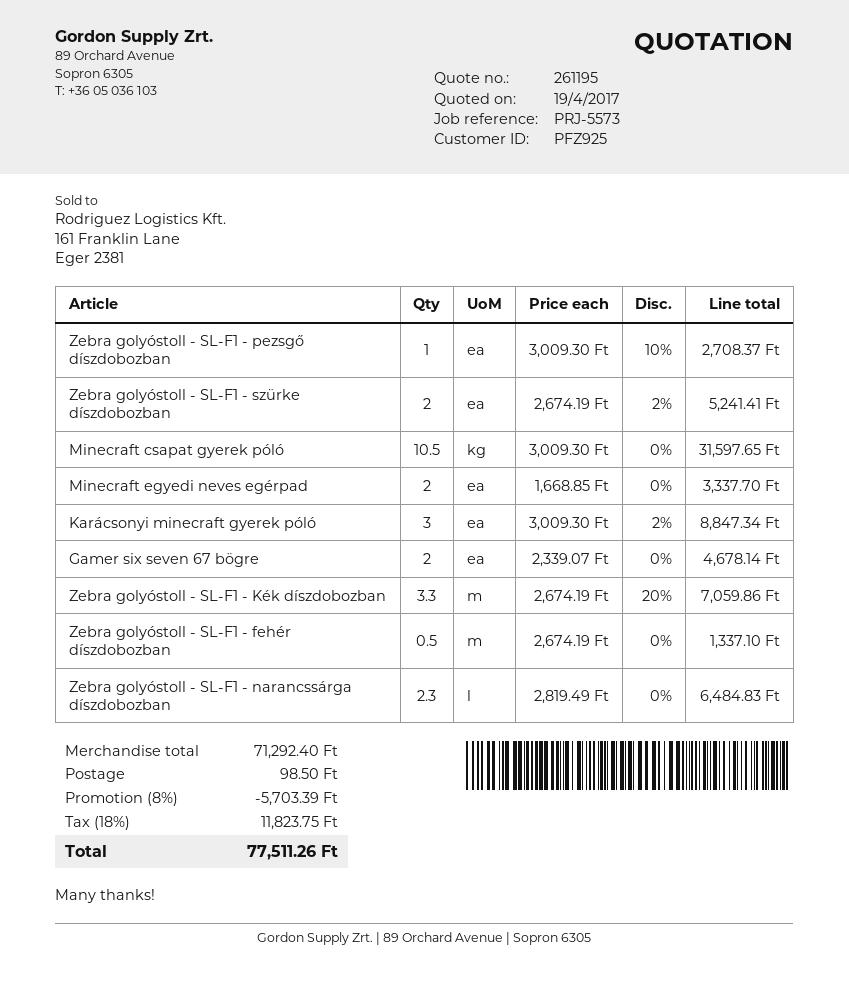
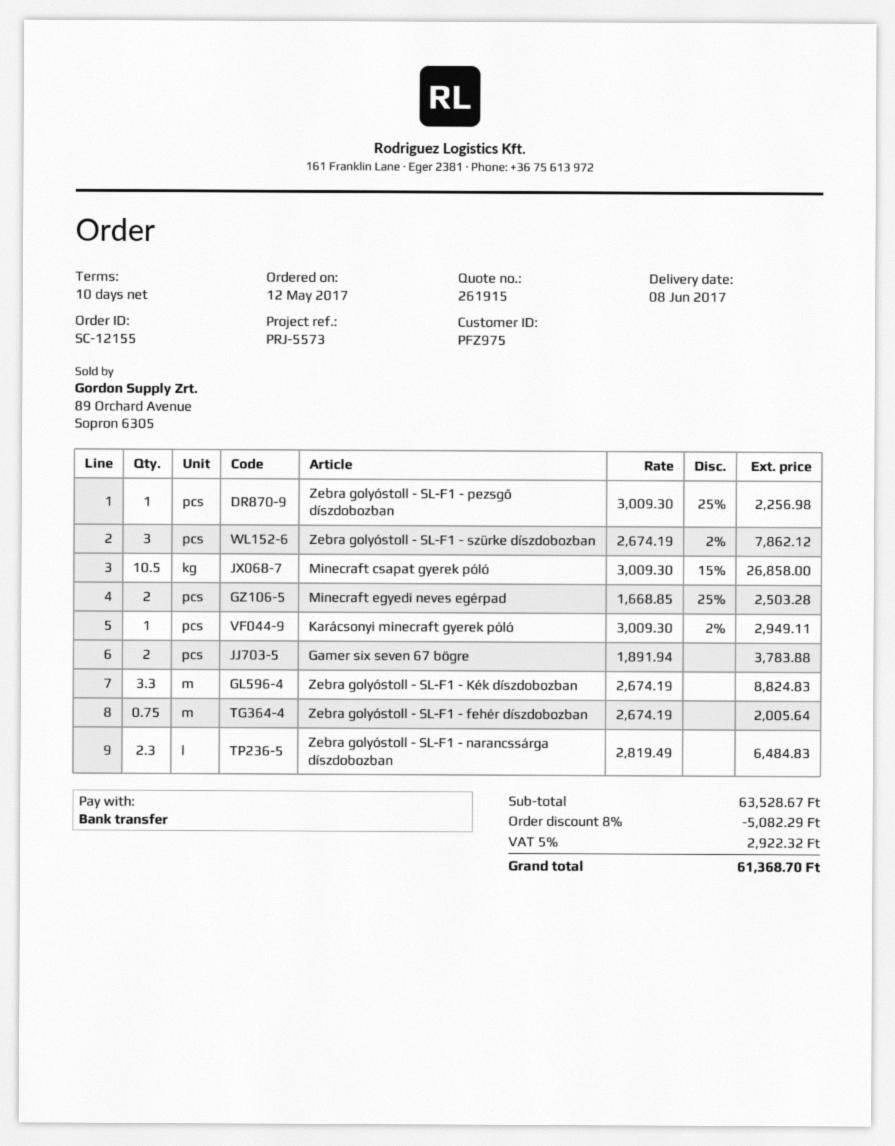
quote number: 261195 -> 261915
customer number: PFZ925 -> PFZ975
Zebra golyóstoll - SL-F1 - pezsgő díszdobozban: 1 x 3009.30 - 10% = 2708.37 -> 1 x 3009.30 - 25% = 2256.98
Zebra golyóstoll - SL-F1 - szürke díszdobozban: 2 x 2674.19 - 2% = 5241.41 -> 3 x 2674.19 - 2% = 7862.12
Minecraft csapat gyerek póló: 10.5 x 3009.30 = 31597.65 -> 10.5 x 3009.30 - 15% = 26858.00
Minecraft egyedi neves egérpad: 2 x 1668.85 = 3337.70 -> 2 x 1668.85 - 25% = 2503.28
Karácsonyi minecraft gyerek póló: 3 x 3009.30 - 2% = 8847.34 -> 1 x 3009.30 - 2% = 2949.11
Gamer six seven 67 bögre: 2 x 2339.07 = 4678.14 -> 2 x 1891.94 = 3783.88
Zebra golyóstoll - SL-F1 - Kék díszdobozban: 3.3 x 2674.19 - 20% = 7059.86 -> 3.3 x 2674.19 = 8824.83
Zebra golyóstoll - SL-F1 - fehér díszdobozban: 0.5 x 2674.19 = 1337.10 -> 0.75 x 2674.19 = 2005.64
subtotal: 71292.40 -> 63528.67
discount: 8% = 5703.39 -> 8% = 5082.29
shipping: 98.50 -> none
tax: 18% = 11823.75 -> 5% = 2922.32
total: 77511.26 -> 61368.70

